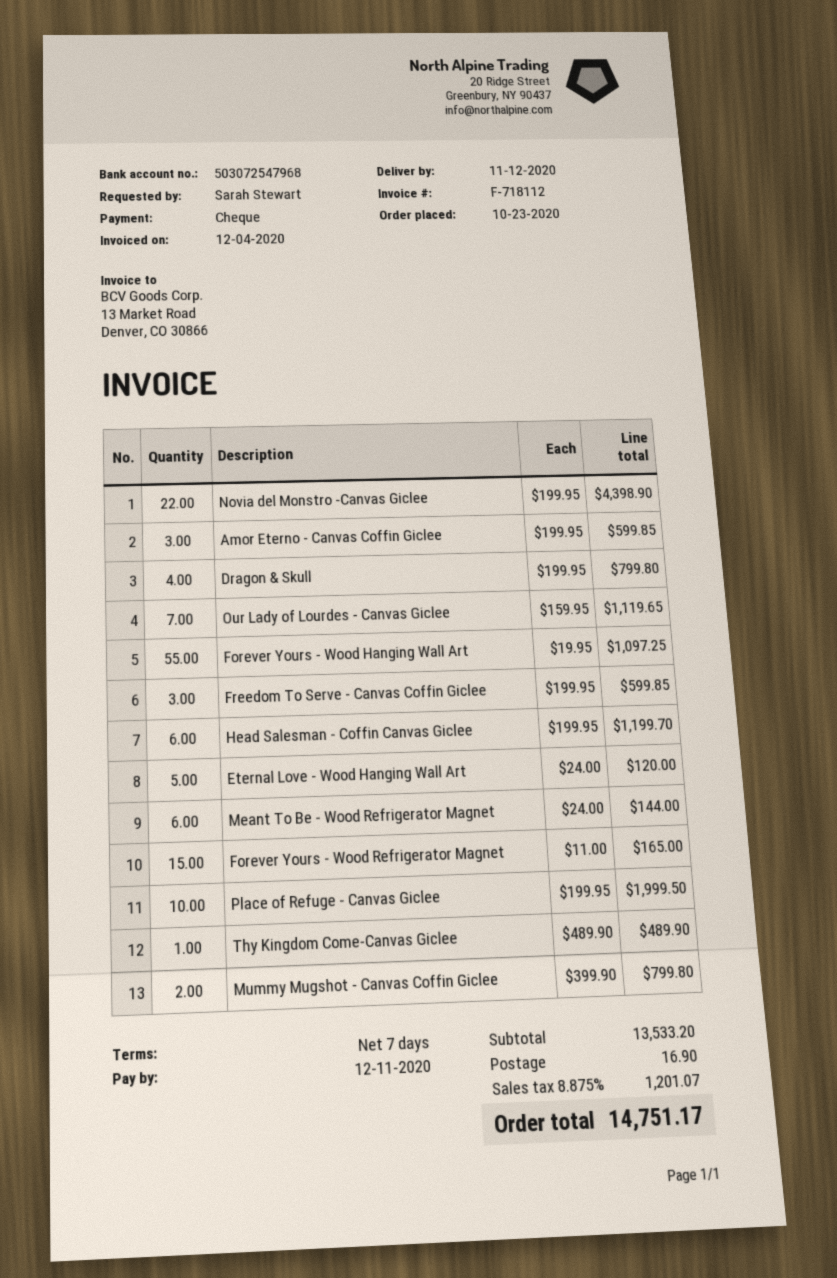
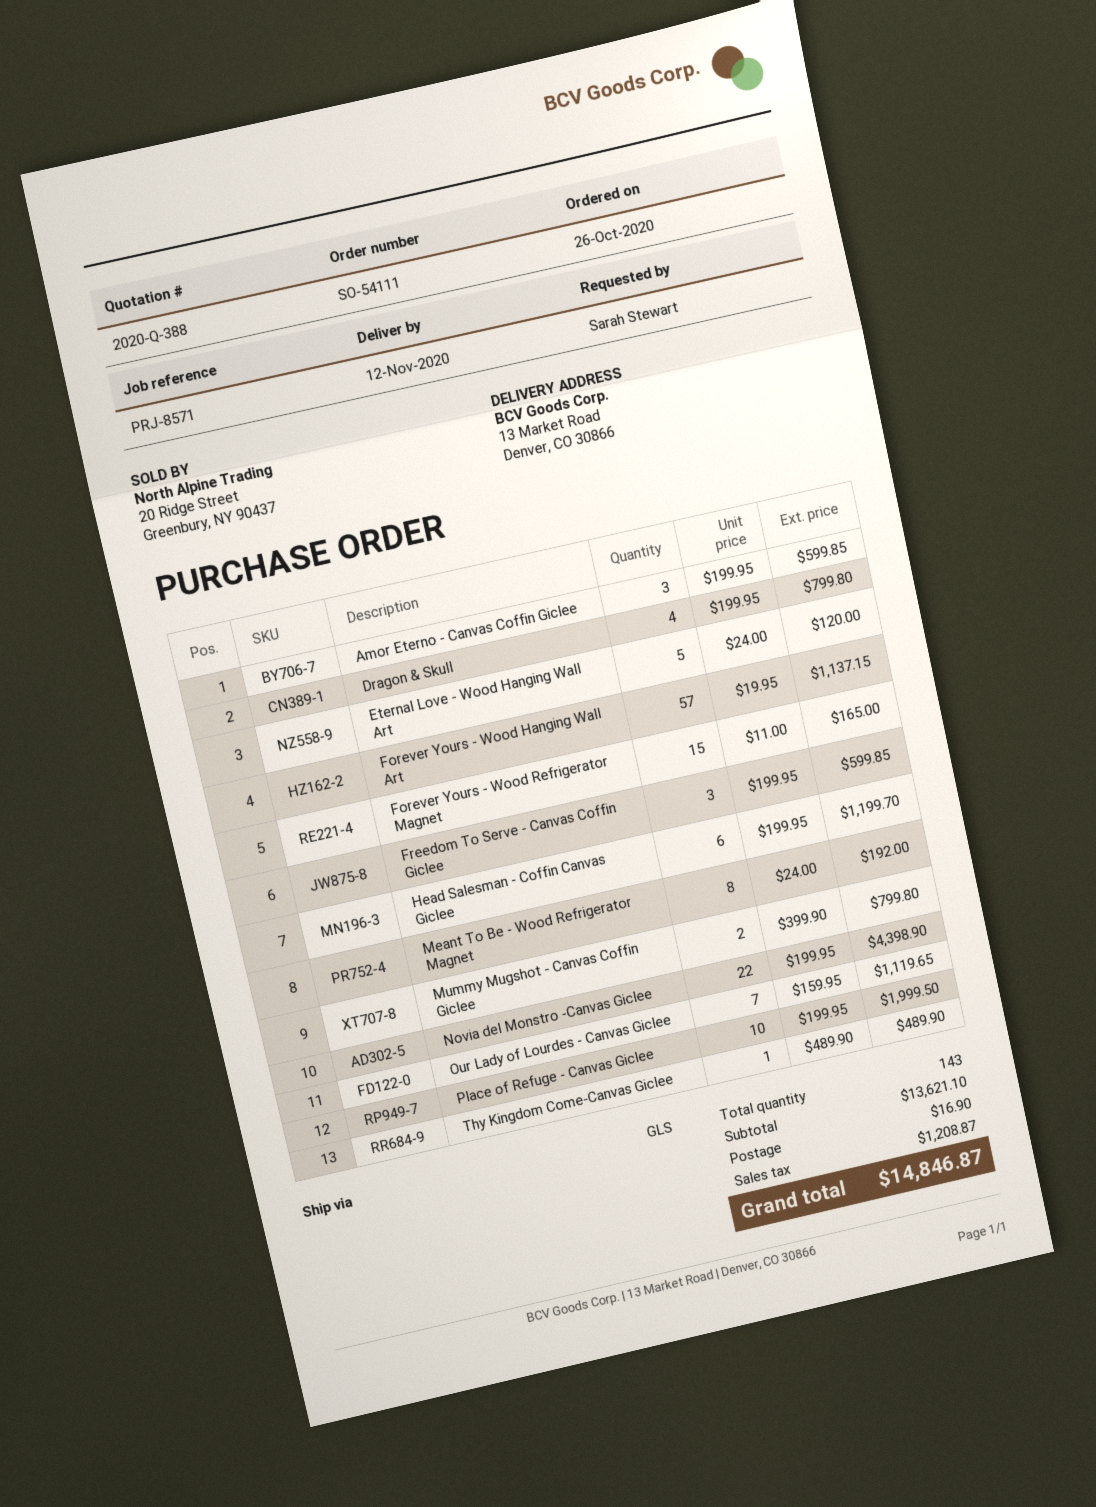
order date: 2020-10-23 -> 2020-10-26
Forever Yours - Wood Hanging Wall Art: 55 x 19.95 = 1097.25 -> 57 x 19.95 = 1137.15
Meant To Be - Wood Refrigerator Magnet: 6 x 24.00 = 144.00 -> 8 x 24.00 = 192.00
subtotal: 13533.20 -> 13621.10
tax: 1201.07 -> 1208.87
total: 14751.17 -> 14846.87

